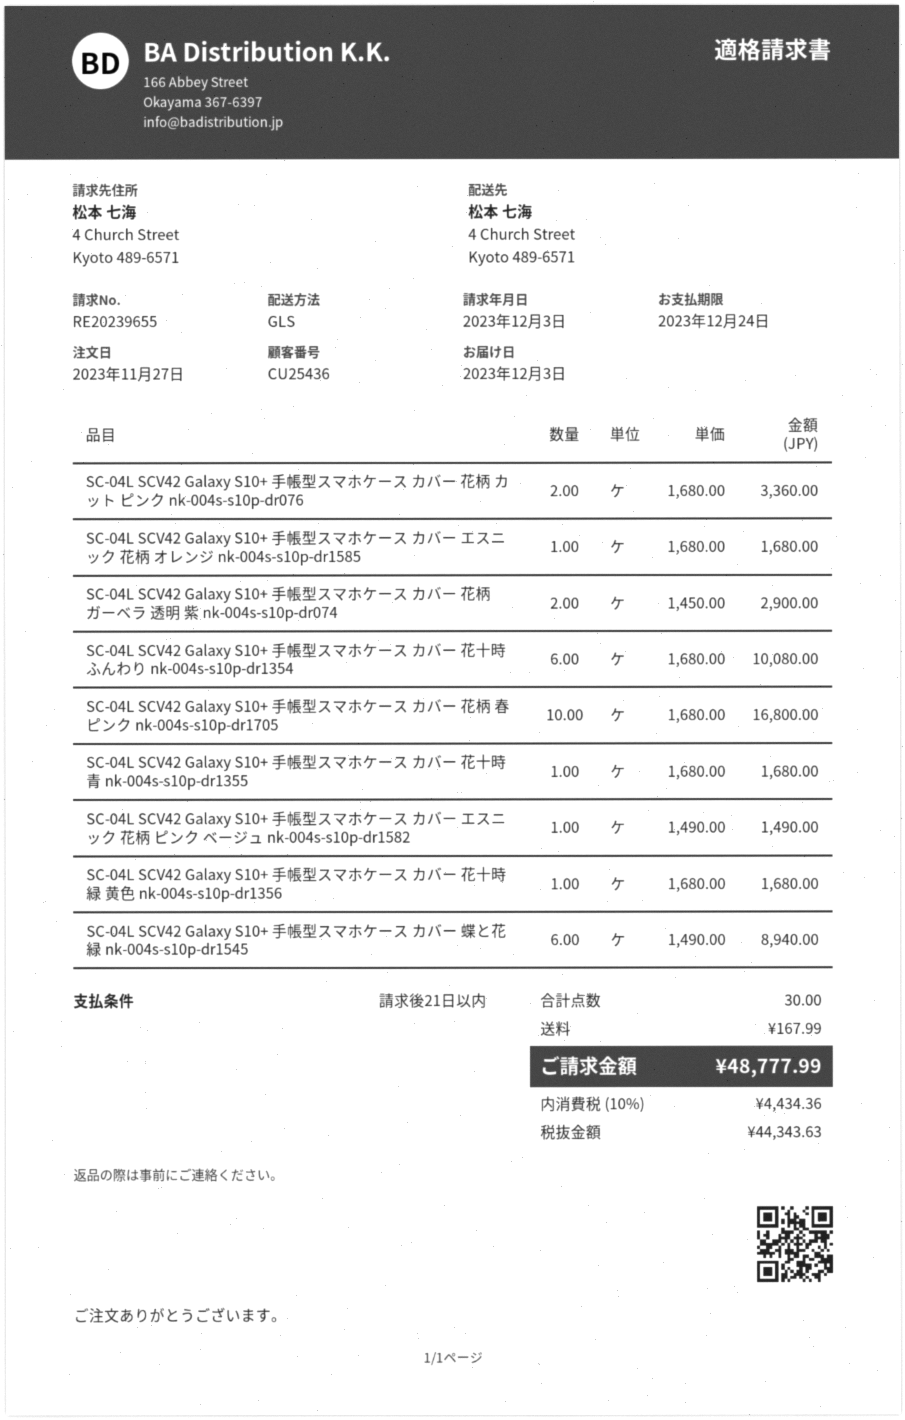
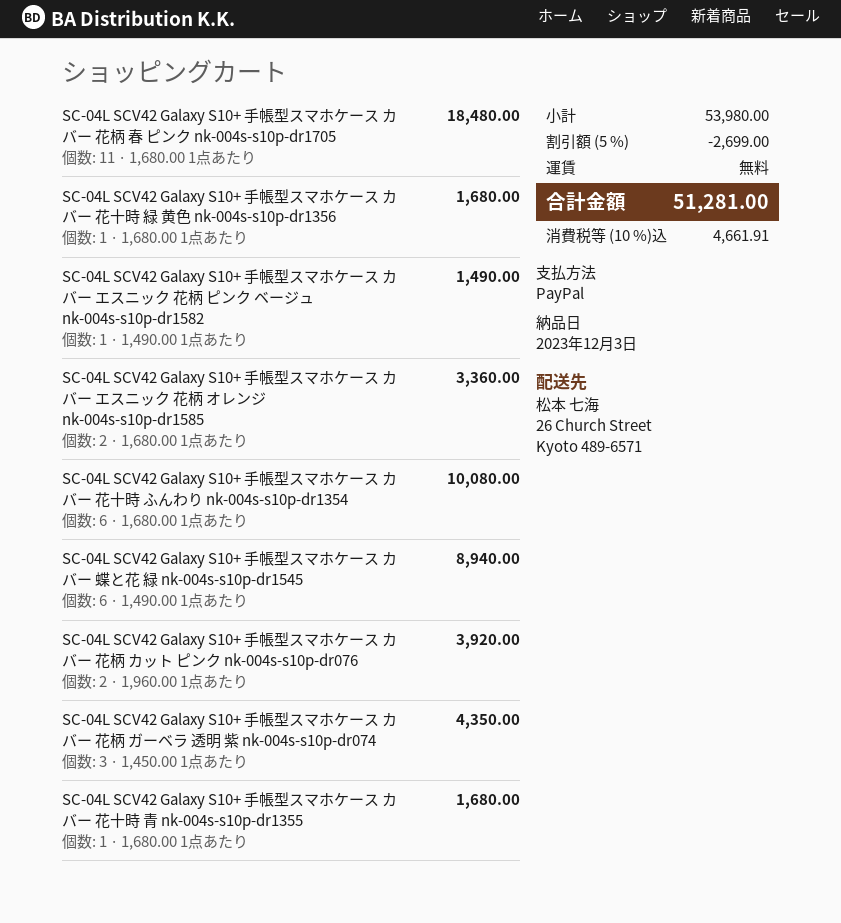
ship to: 4 Church Street, Kyoto 489-6571 -> 26 Church Street, Kyoto 489-6571
SC-04L SCV42 Galaxy S10+ 手帳型スマホケース カバー 花柄 カット ピンク nk-004s-s10p-dr076: 2 x 1680.00 = 3360.00 -> 2 x 1960.00 = 3920.00
SC-04L SCV42 Galaxy S10+ 手帳型スマホケース カバー エスニック 花柄 オレンジ nk-004s-s10p-dr1585: 1 x 1680.00 = 1680.00 -> 2 x 1680.00 = 3360.00
SC-04L SCV42 Galaxy S10+ 手帳型スマホケース カバー 花柄 ガーベラ 透明 紫 nk-004s-s10p-dr074: 2 x 1450.00 = 2900.00 -> 3 x 1450.00 = 4350.00
SC-04L SCV42 Galaxy S10+ 手帳型スマホケース カバー 花柄 春 ピンク nk-004s-s10p-dr1705: 10 x 1680.00 = 16800.00 -> 11 x 1680.00 = 18480.00
discount: none -> 5% = 2699.00
shipping: 167.99 -> 0.00
tax: 10% = 4434.36 -> 10% = 4661.91
total: 48777.99 -> 51281.00

